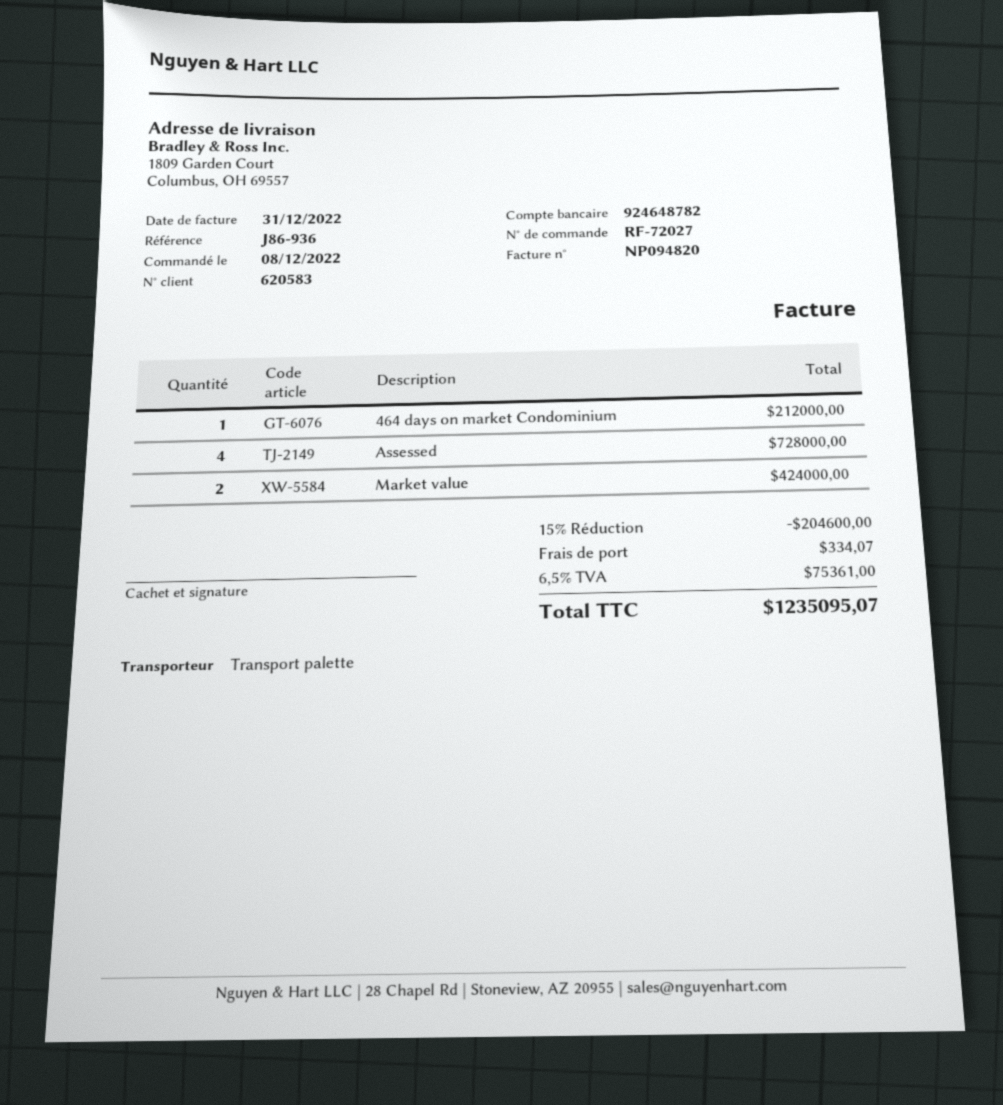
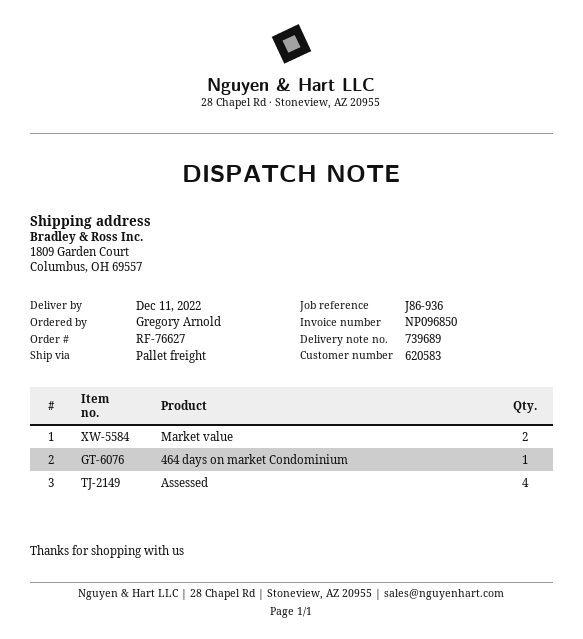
order number: RF-72027 -> RF-76627
invoice number: NP094820 -> NP096850

